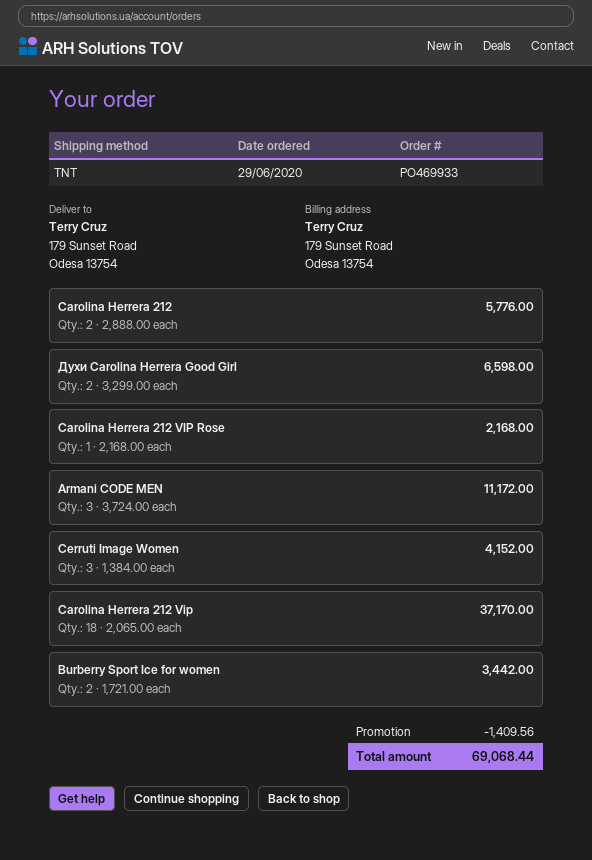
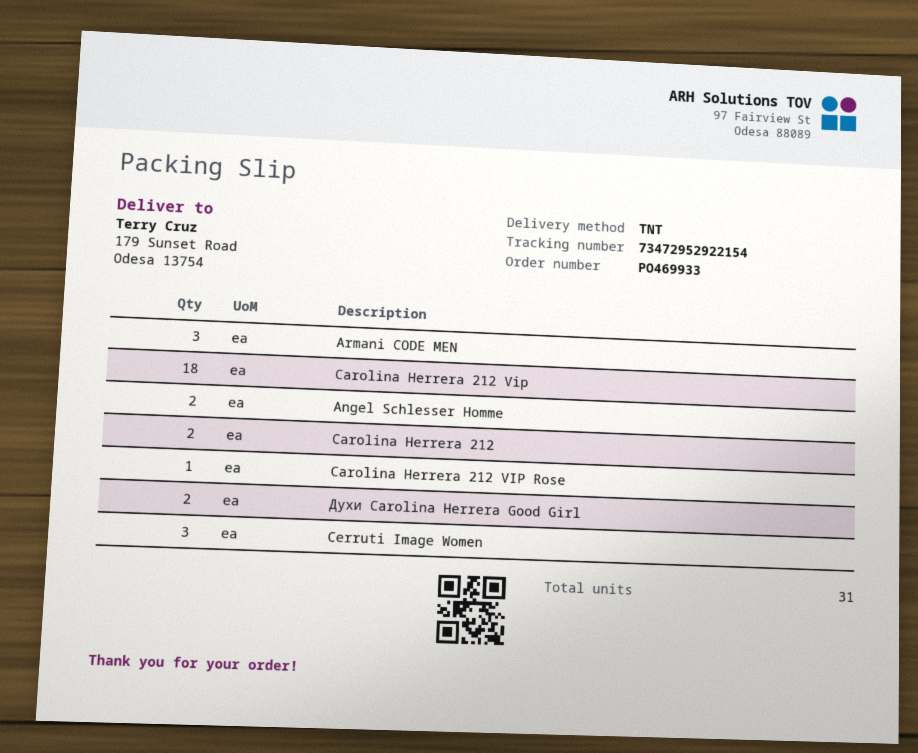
Burberry Sport Ice for women: 2 -> none
Angel Schlesser Homme: none -> 2

